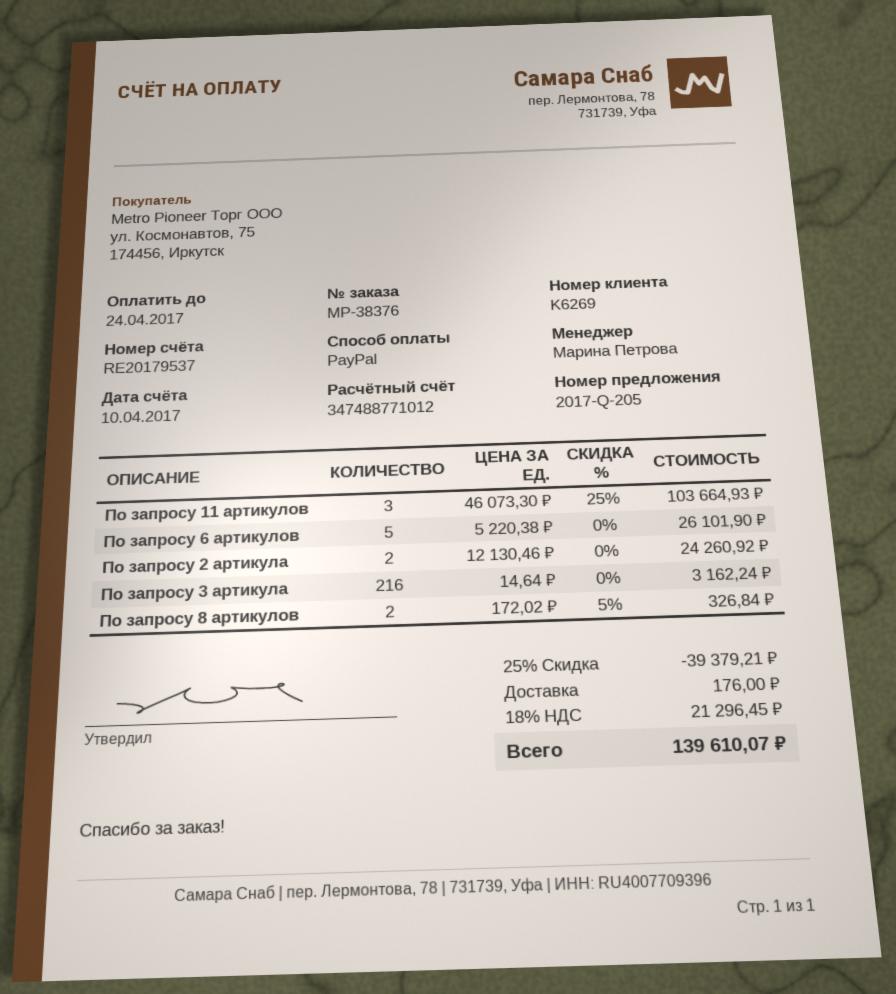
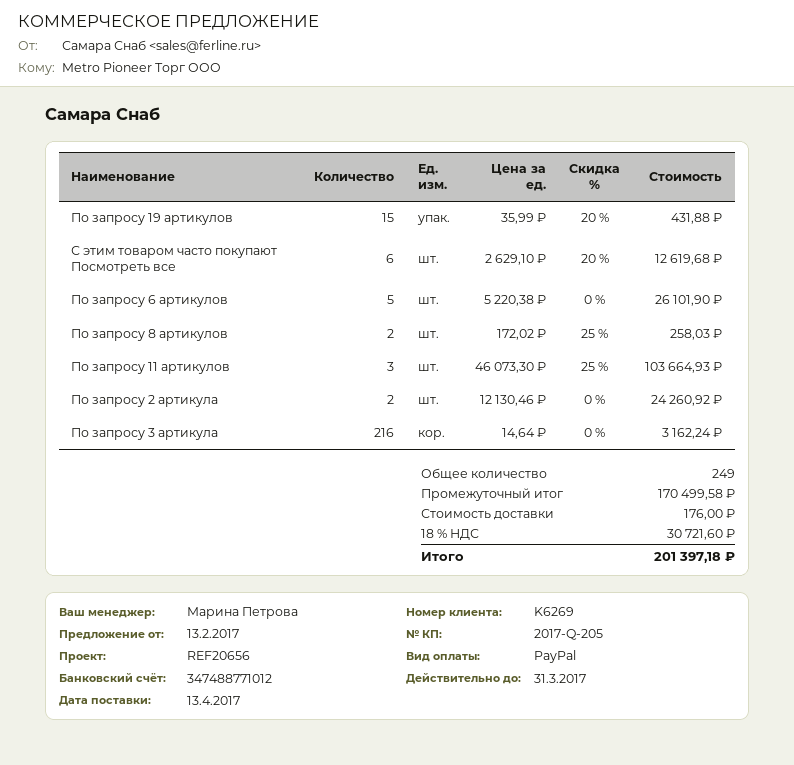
По запросу 8 артикулов: 2 x 172.02 - 5% = 326.84 -> 2 x 172.02 - 25% = 258.03
По запросу 19 артикулов: none -> 15 x 35.99 - 20% = 431.88
С этим товаром часто покупают Посмотреть все: none -> 6 x 2629.10 - 20% = 12619.68
discount: 25% = 39379.21 -> none
tax: 18% = 21296.45 -> 18% = 30721.60
total: 139610.07 -> 201397.18

